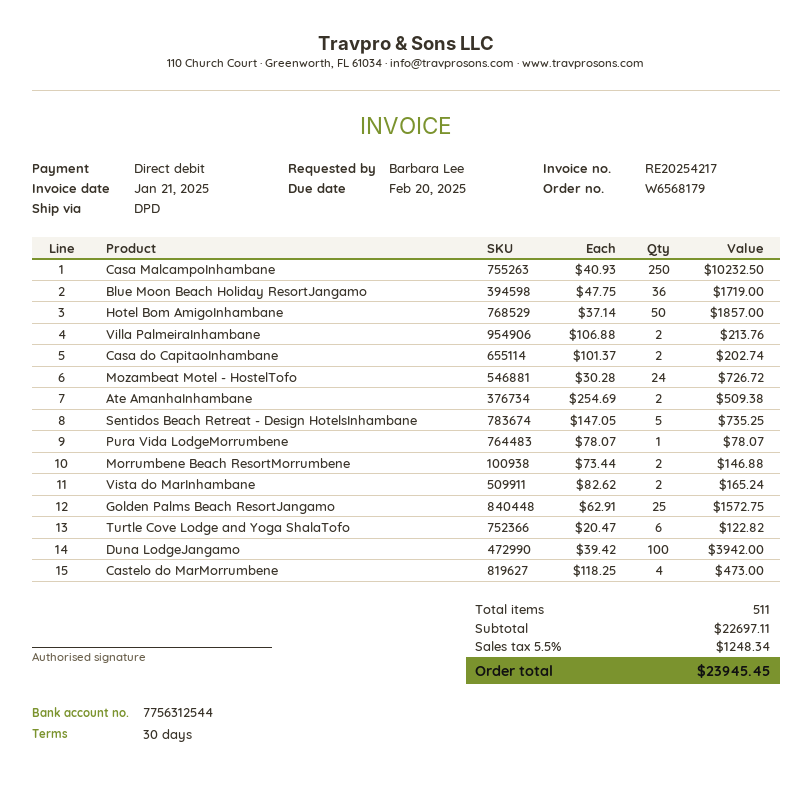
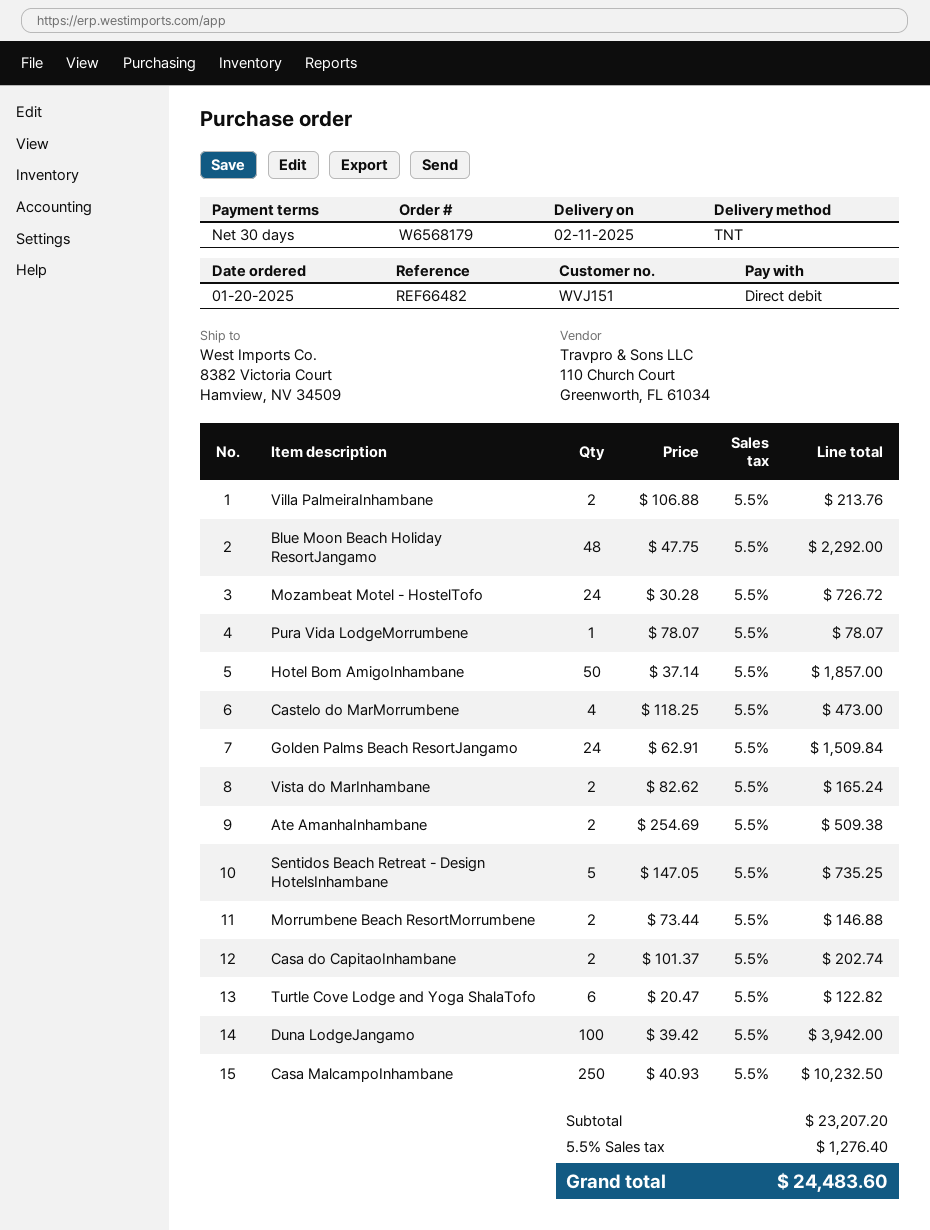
shipping method: DPD -> TNT
Blue Moon Beach Holiday ResortJangamo: 36 x 47.75 = 1719.00 -> 48 x 47.75 = 2292.00
Golden Palms Beach ResortJangamo: 25 x 62.91 = 1572.75 -> 24 x 62.91 = 1509.84
subtotal: 22697.11 -> 23207.20
tax: 5.5% = 1248.34 -> 5.5% = 1276.40
total: 23945.45 -> 24483.60

